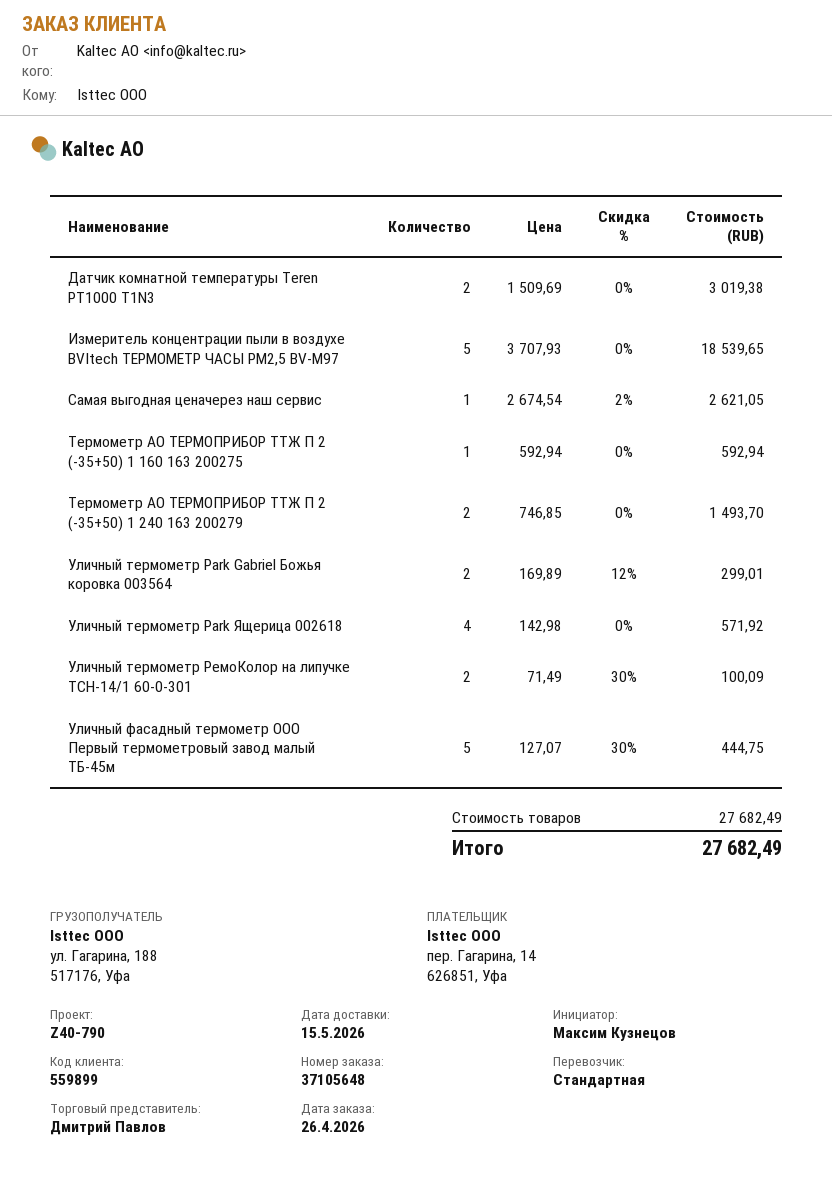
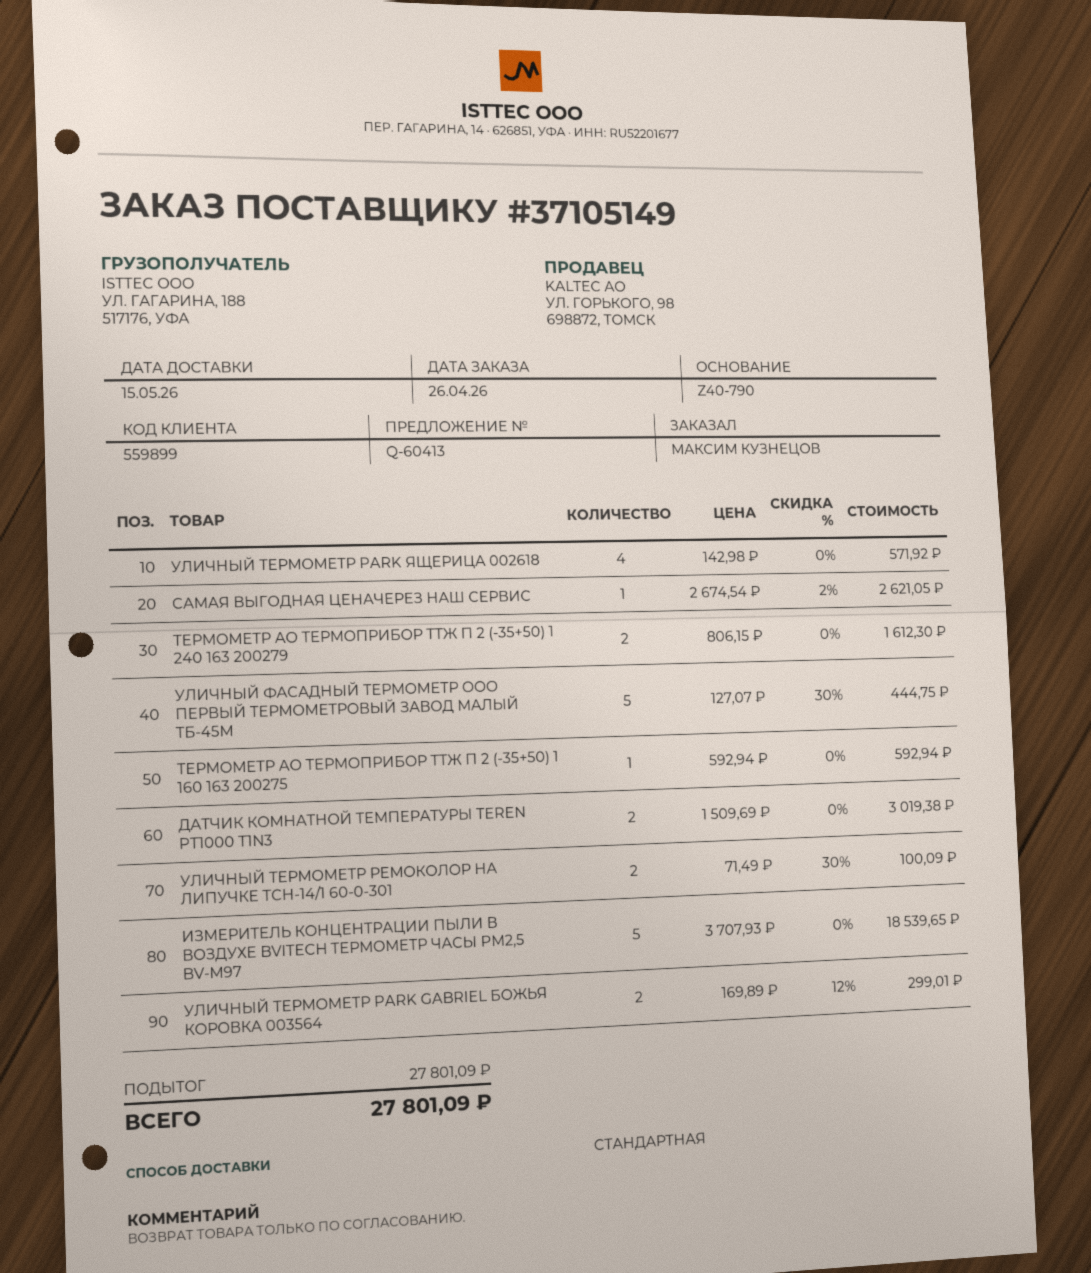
order number: 37105648 -> 37105149
Термометр АО ТЕРМОПРИБОР ТТЖ П 2 (-35+50) 1 240 163 200279: 2 x 746.85 = 1493.70 -> 2 x 806.15 = 1612.30
subtotal: 27682.49 -> 27801.09
total: 27682.49 -> 27801.09

